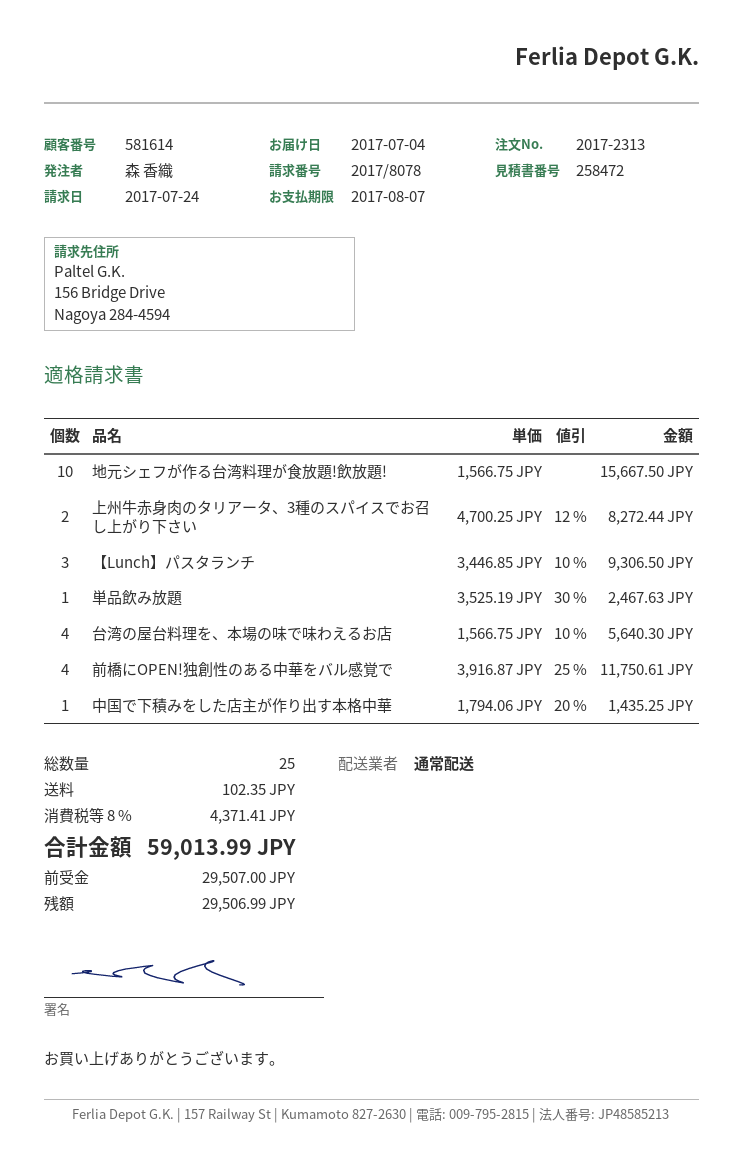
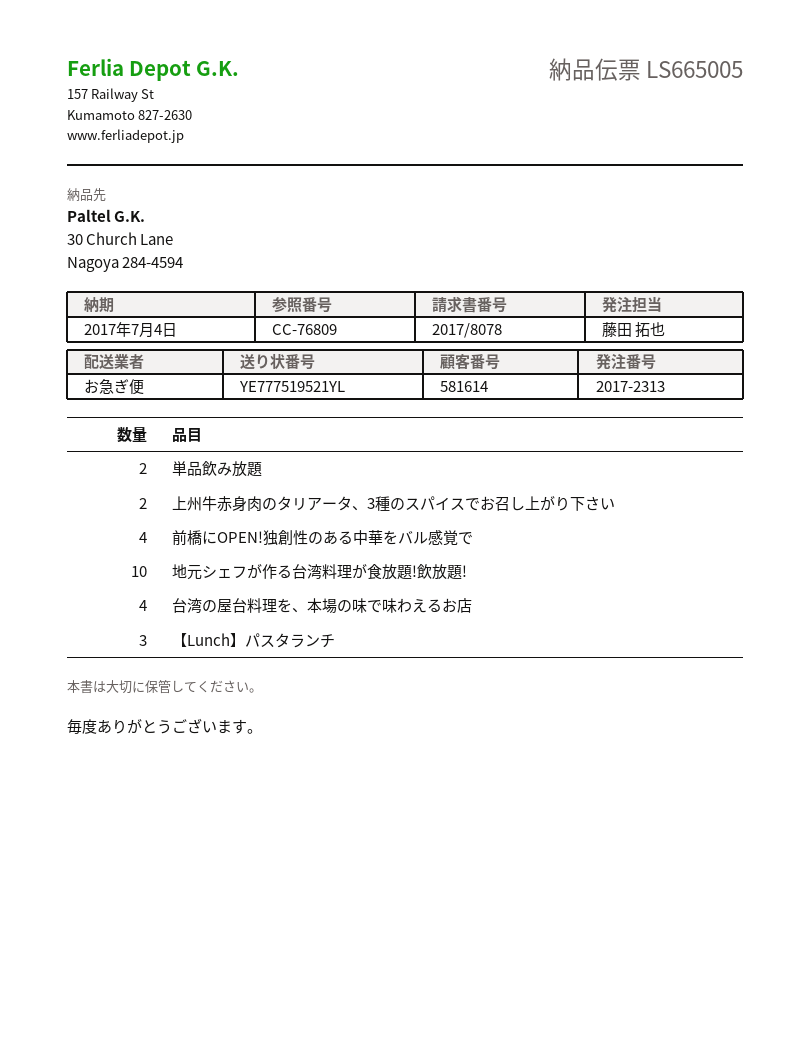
ordered by: 森 香織 -> 藤田 拓也
shipping method: standard -> express
単品飲み放題: 1 -> 2
中国で下積みをした店主が作り出す本格中華: 1 -> none

